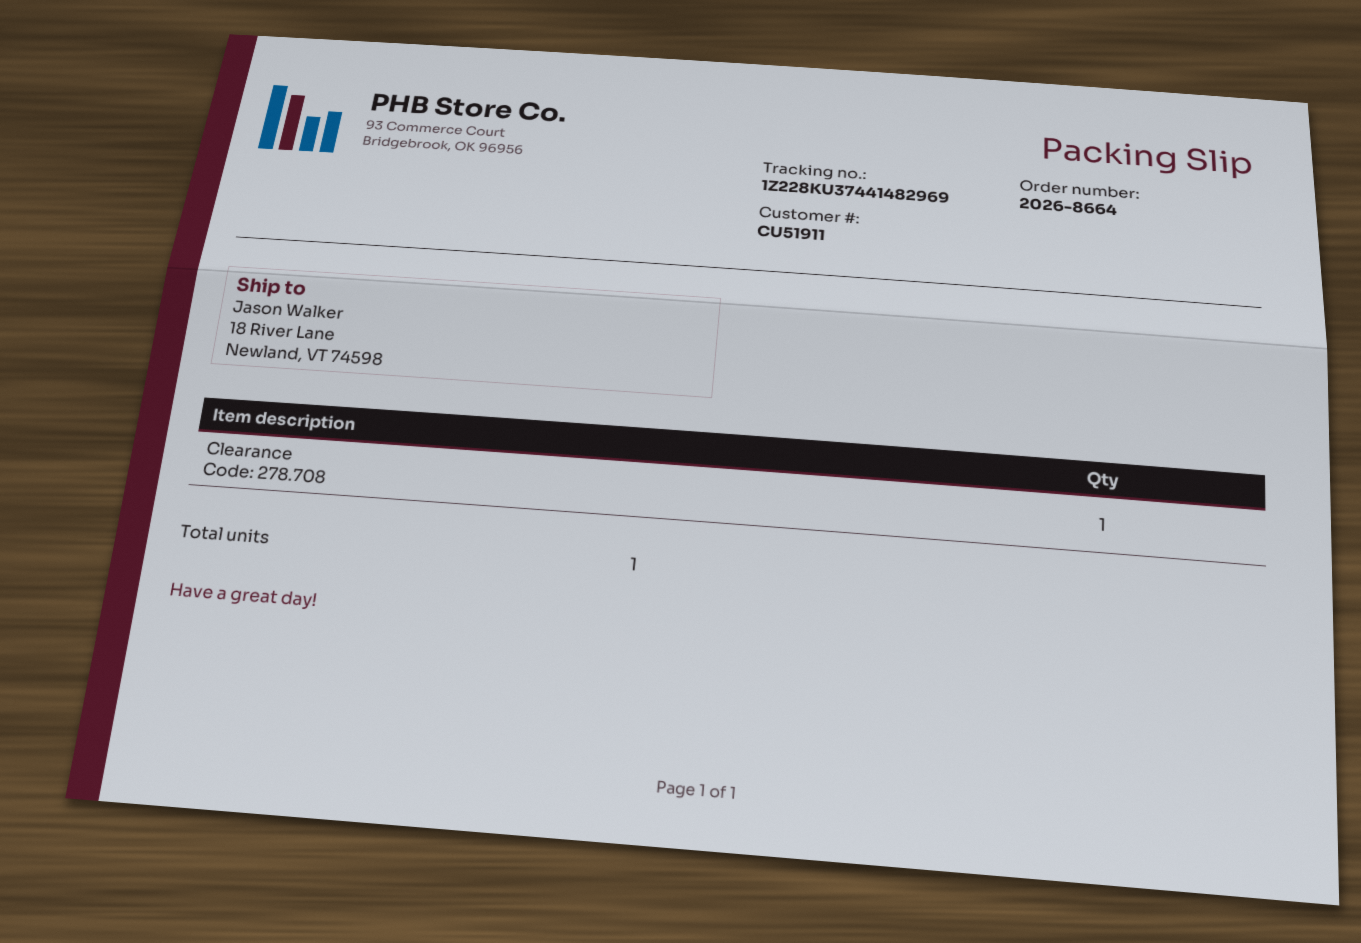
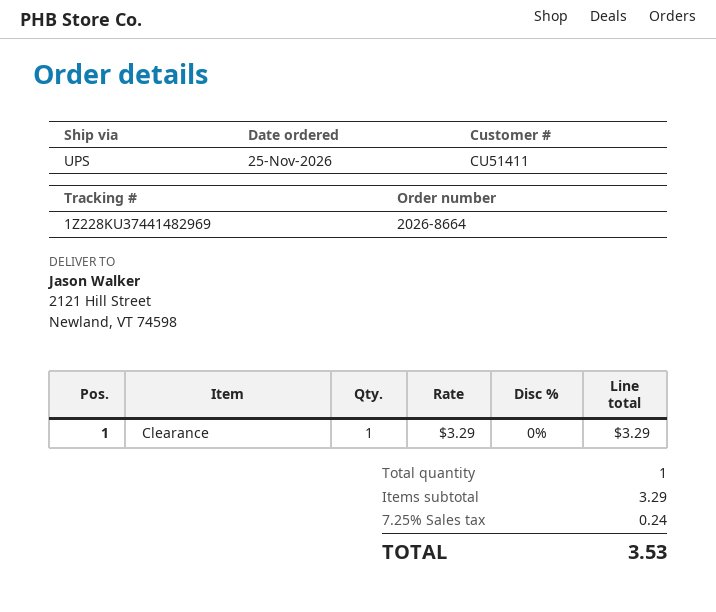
customer number: CU51911 -> CU51411
ship to: 18 River Lane, Newland, VT 74598 -> 2121 Hill Street, Newland, VT 74598

